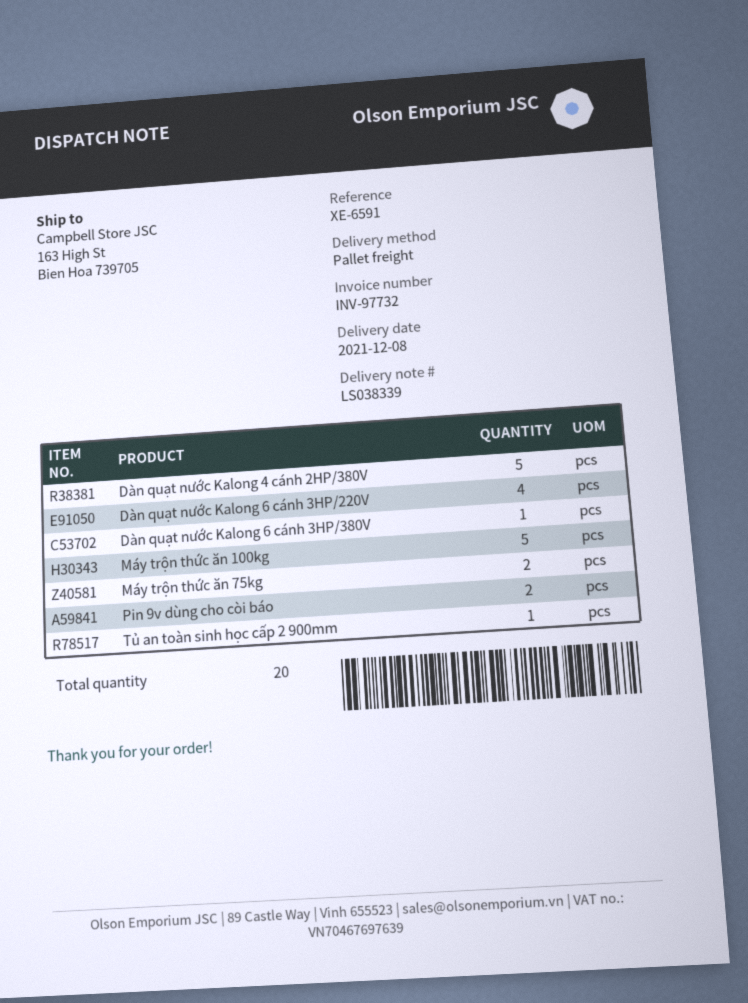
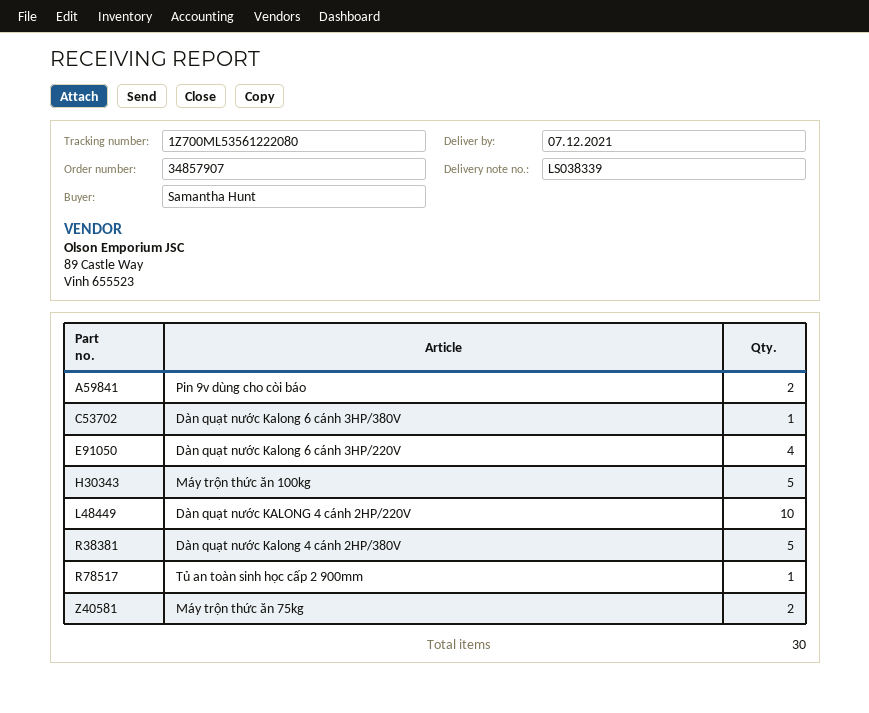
delivery date: 2021-12-08 -> 2021-12-07
Dàn quạt nước KALONG 4 cánh 2HP/220V: none -> 10
total quantity: 20 -> 30

